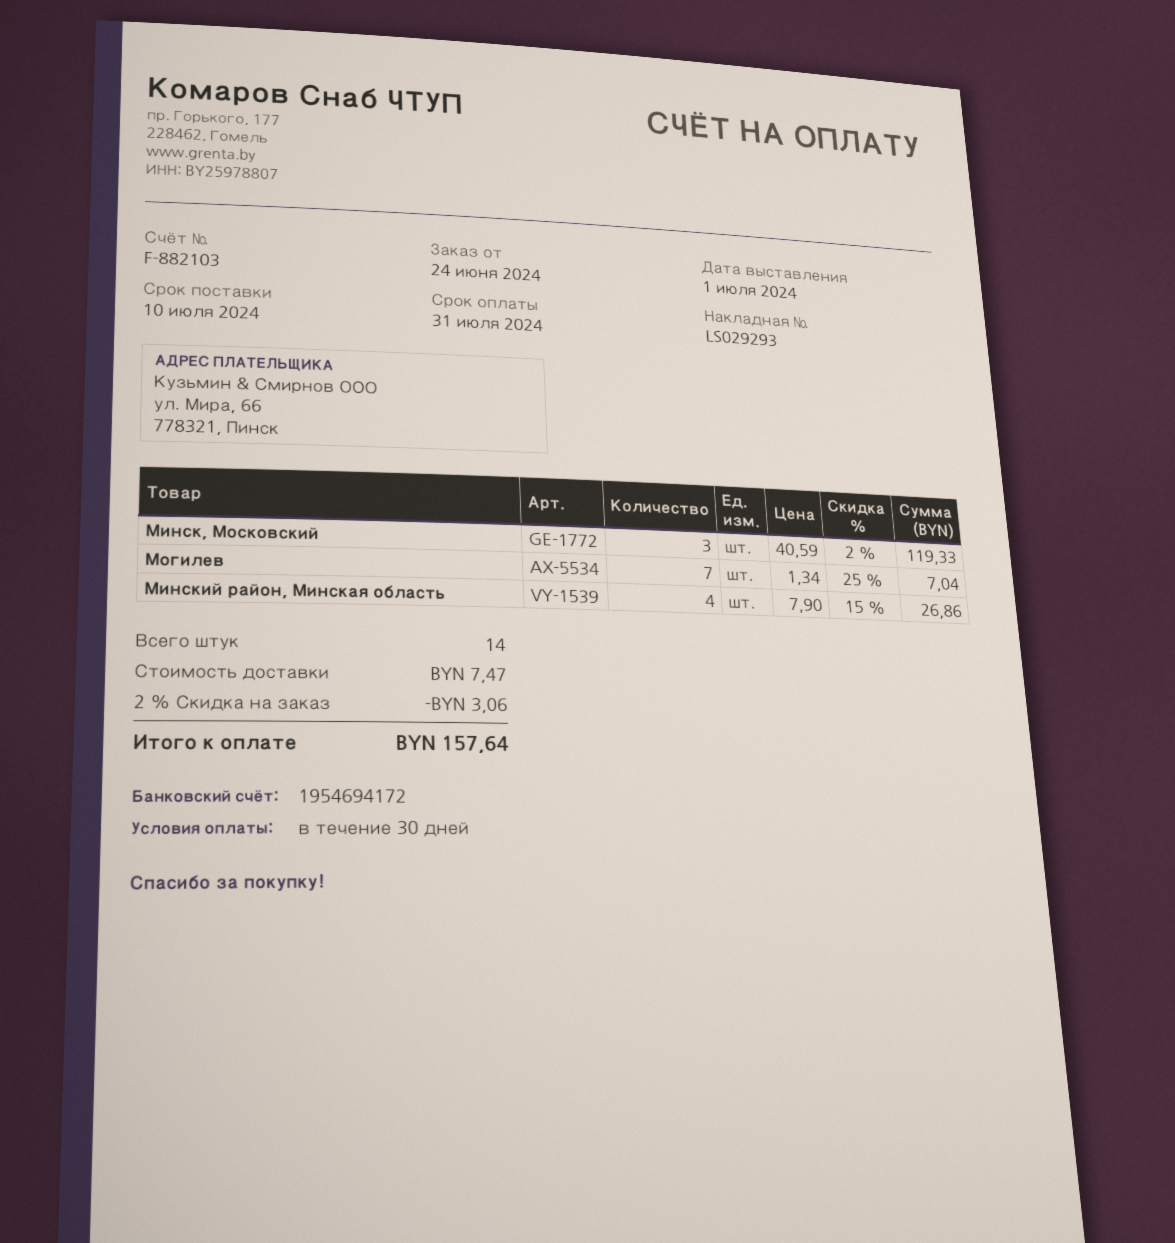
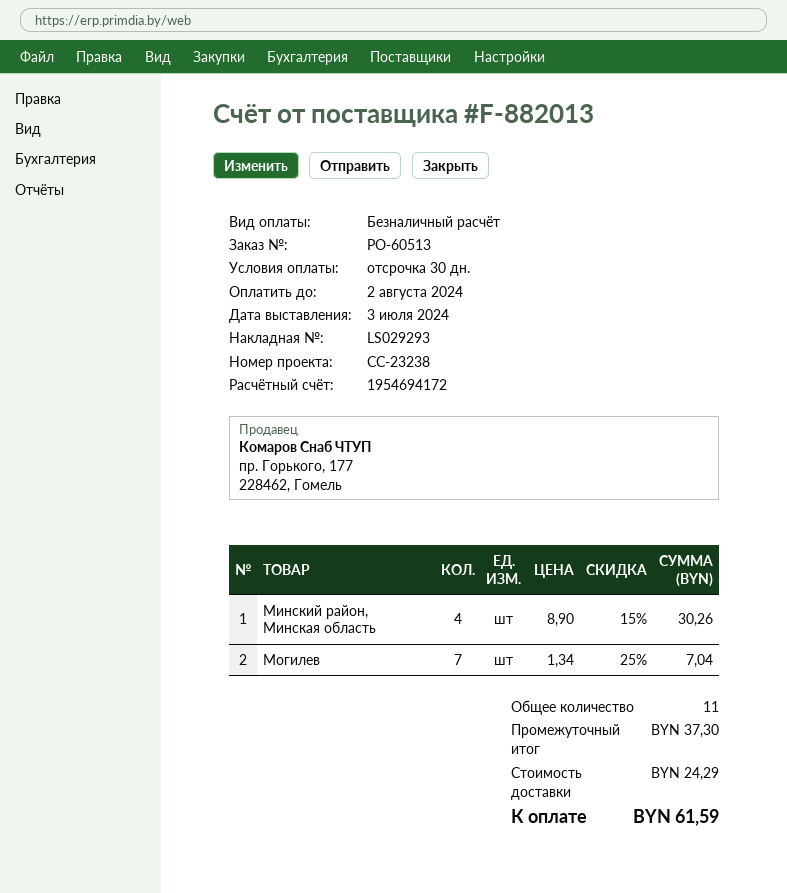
invoice number: F-882103 -> F-882013
invoice date: 2024-07-01 -> 2024-07-03
due date: 2024-07-31 -> 2024-08-02
Минск, Московский: 3 x 40.59 - 2% = 119.33 -> none
Минский район, Минская область: 4 x 7.90 - 15% = 26.86 -> 4 x 8.90 - 15% = 30.26
total quantity: 14 -> 11
discount: 2% = 3.06 -> none
shipping: 7.47 -> 24.29
total: 157.64 -> 61.59

